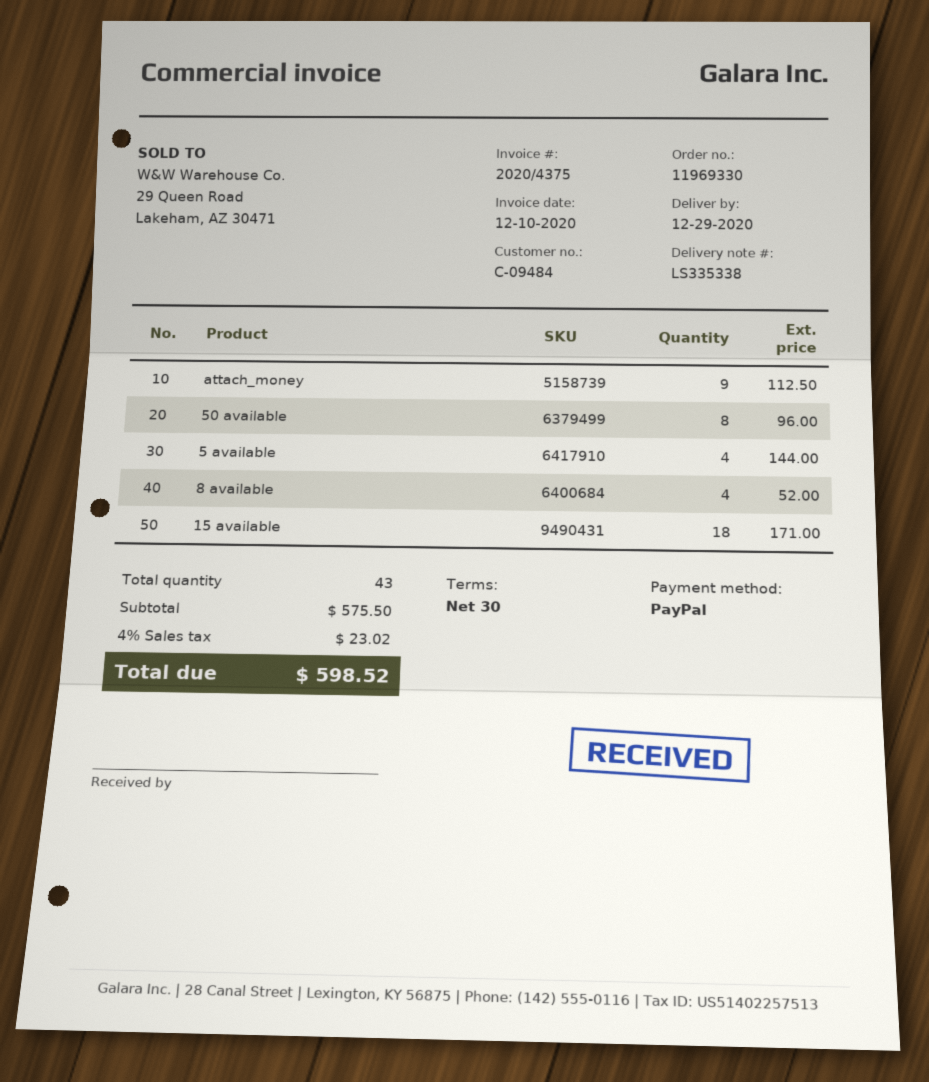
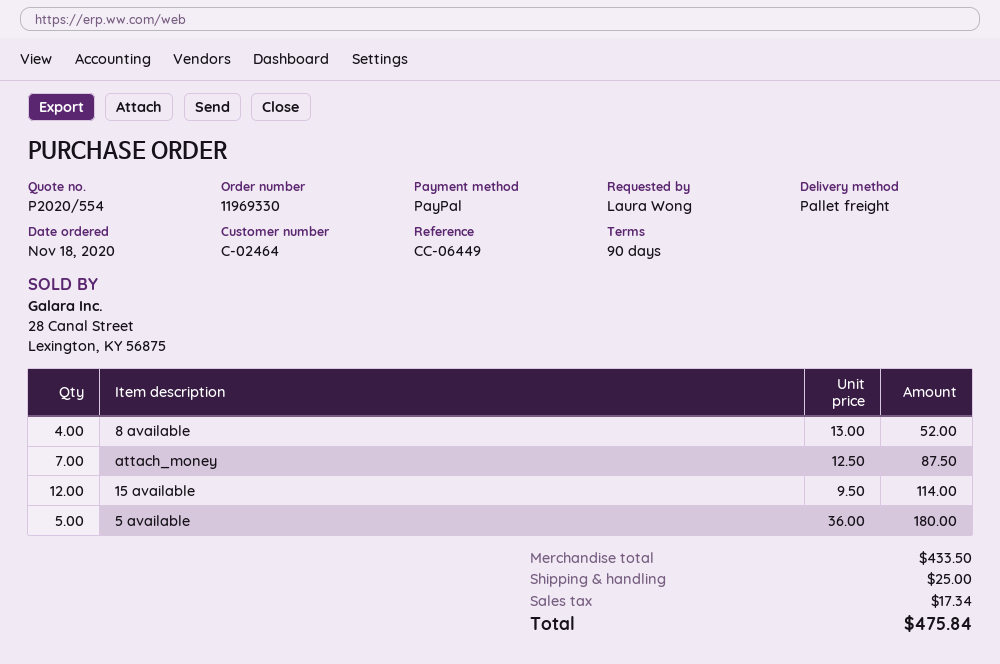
payment terms: 30 days -> 90 days
customer number: C-09484 -> C-02464
attach_money: 9 for 112.50 -> 7 for 87.50
50 available: 8 for 96.00 -> none
5 available: 4 for 144.00 -> 5 for 180.00
15 available: 18 for 171.00 -> 12 for 114.00
subtotal: 575.50 -> 433.50
shipping: none -> 25.00
tax: 23.02 -> 17.34
total: 598.52 -> 475.84

